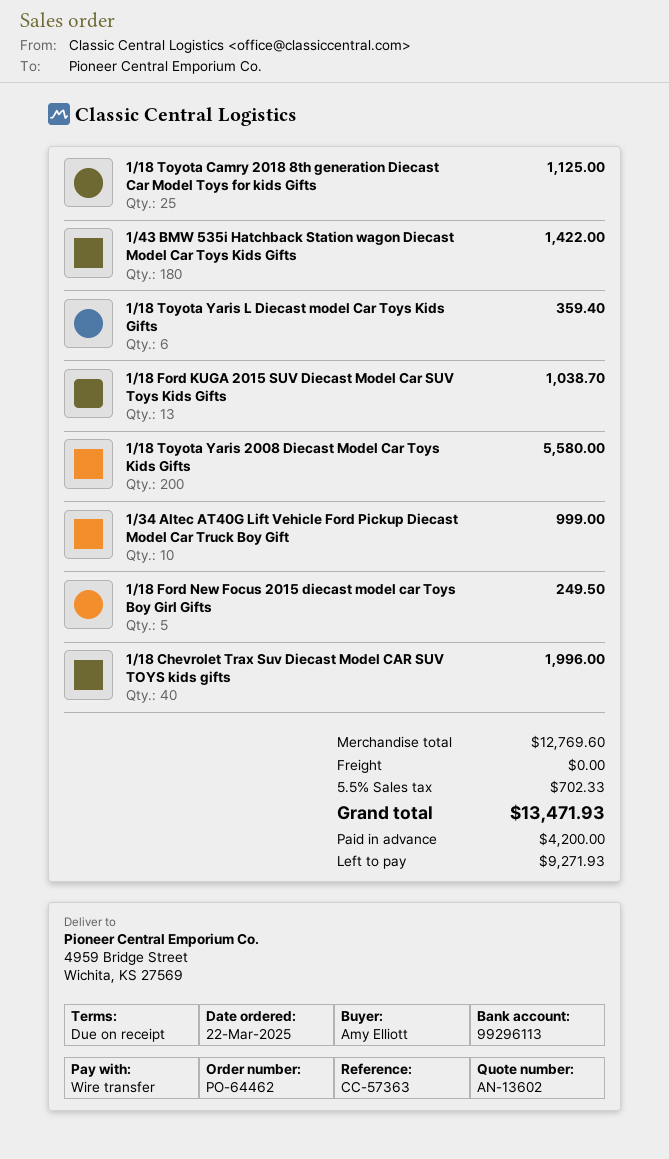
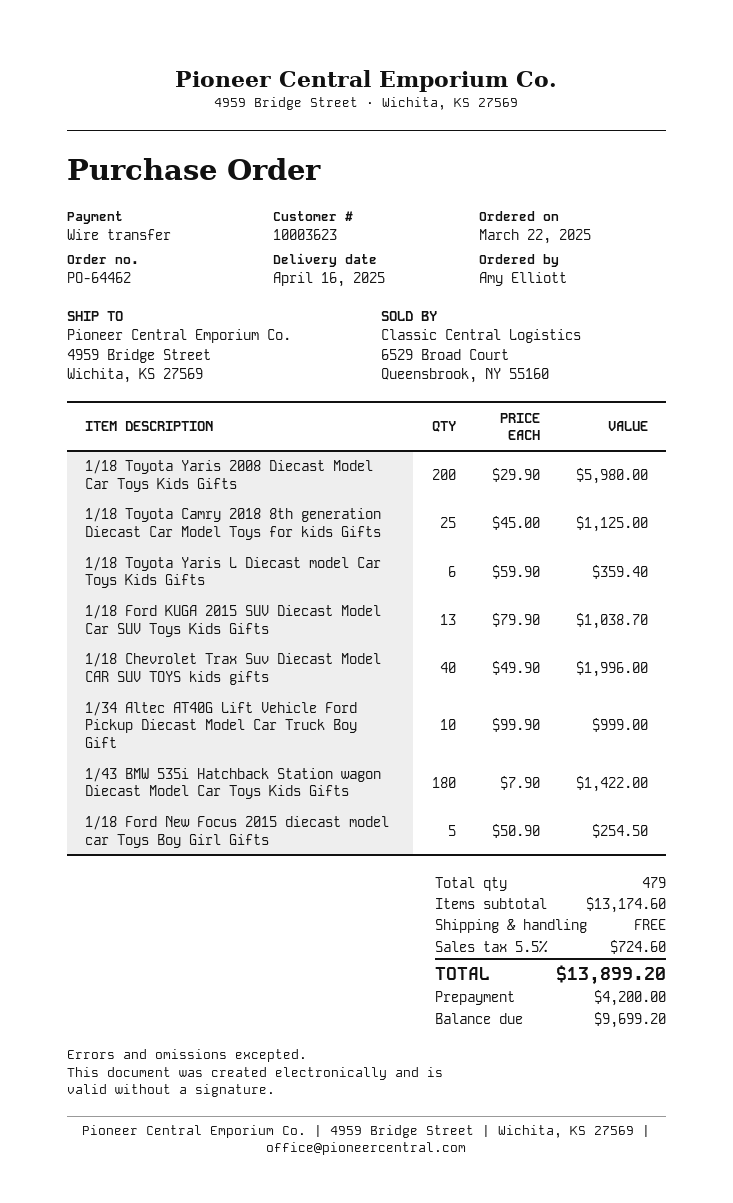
1/18 Toyota Yaris 2008 Diecast Model Car Toys Kids Gifts: 200 for 5580.00 -> 200 for 5980.00
1/18 Ford New Focus 2015 diecast model car Toys Boy Girl Gifts: 5 for 249.50 -> 5 for 254.50
subtotal: 12769.60 -> 13174.60
tax: 5.5% = 702.33 -> 5.5% = 724.60
total: 13471.93 -> 13899.20
balance: 9271.93 -> 9699.20

